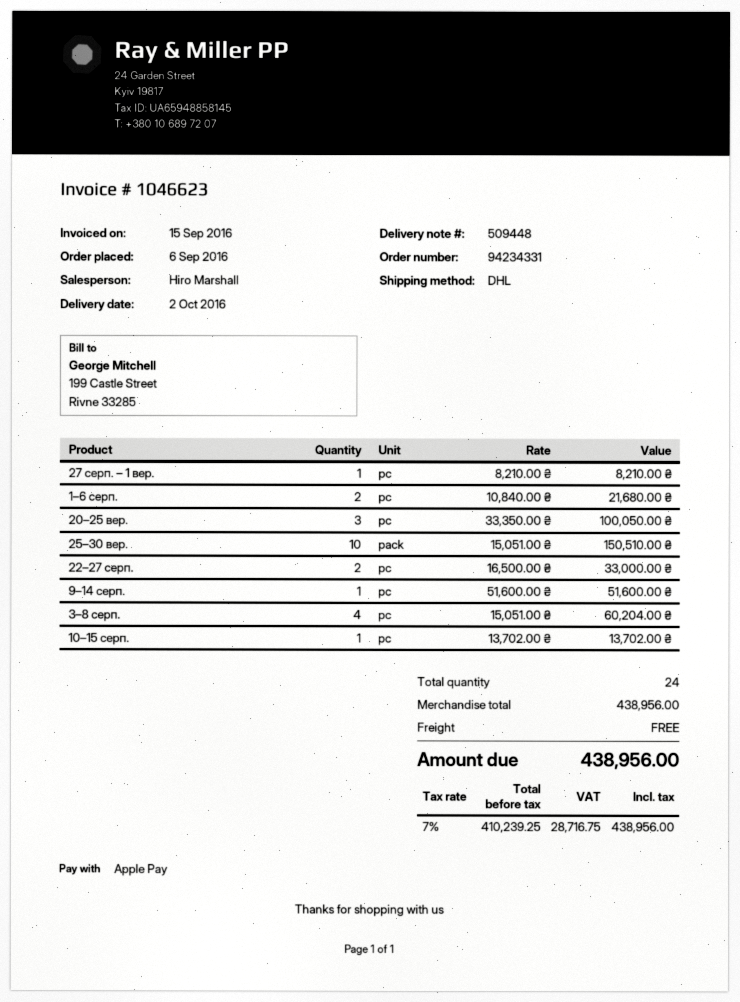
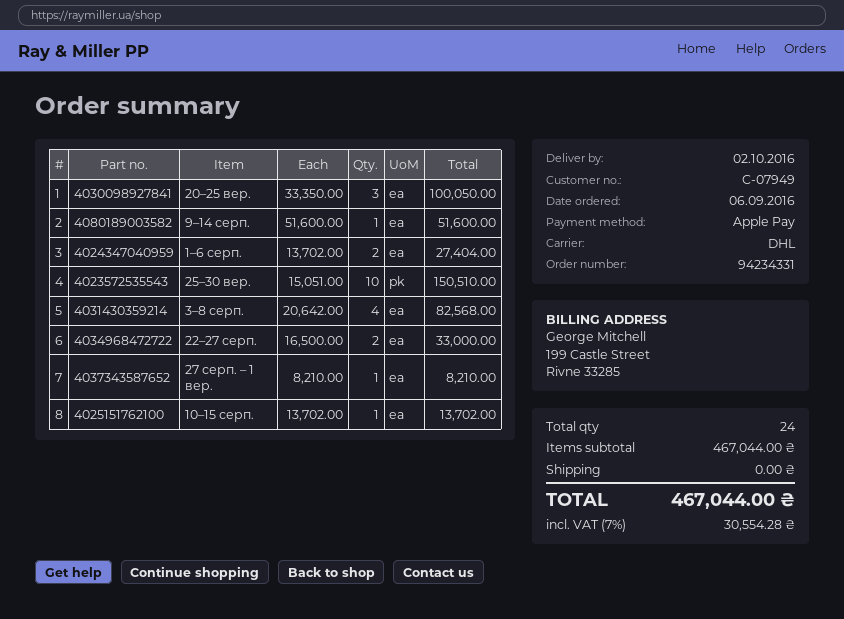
1–6 серп.: 2 x 10840.00 = 21680.00 -> 2 x 13702.00 = 27404.00
3–8 серп.: 4 x 15051.00 = 60204.00 -> 4 x 20642.00 = 82568.00
subtotal: 438956.00 -> 467044.00
tax: 7% = 28716.75 -> 7% = 30554.28
total: 438956.00 -> 467044.00

